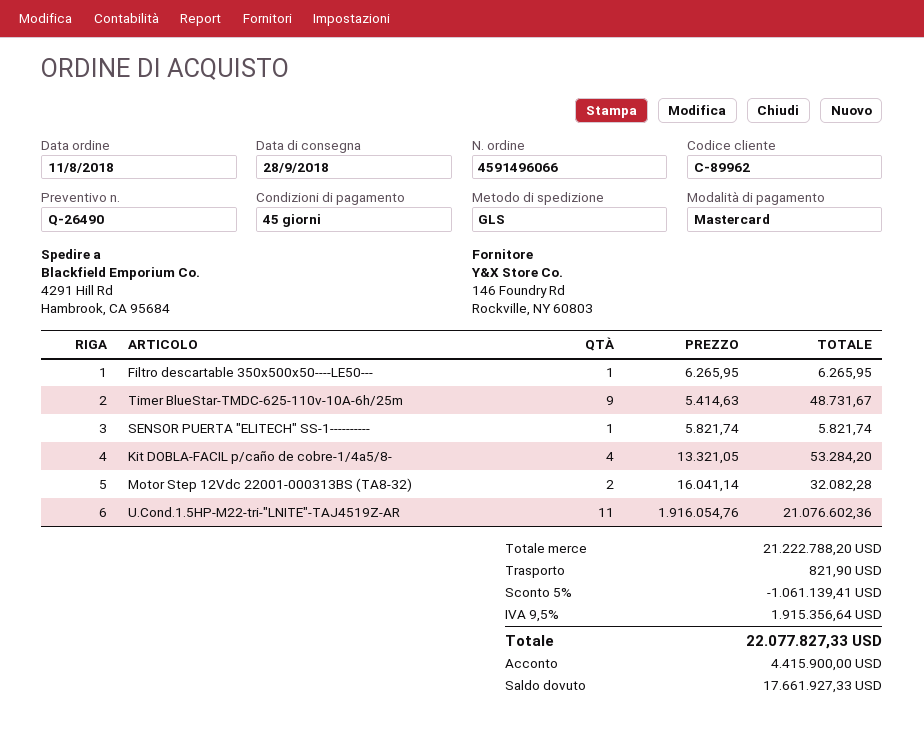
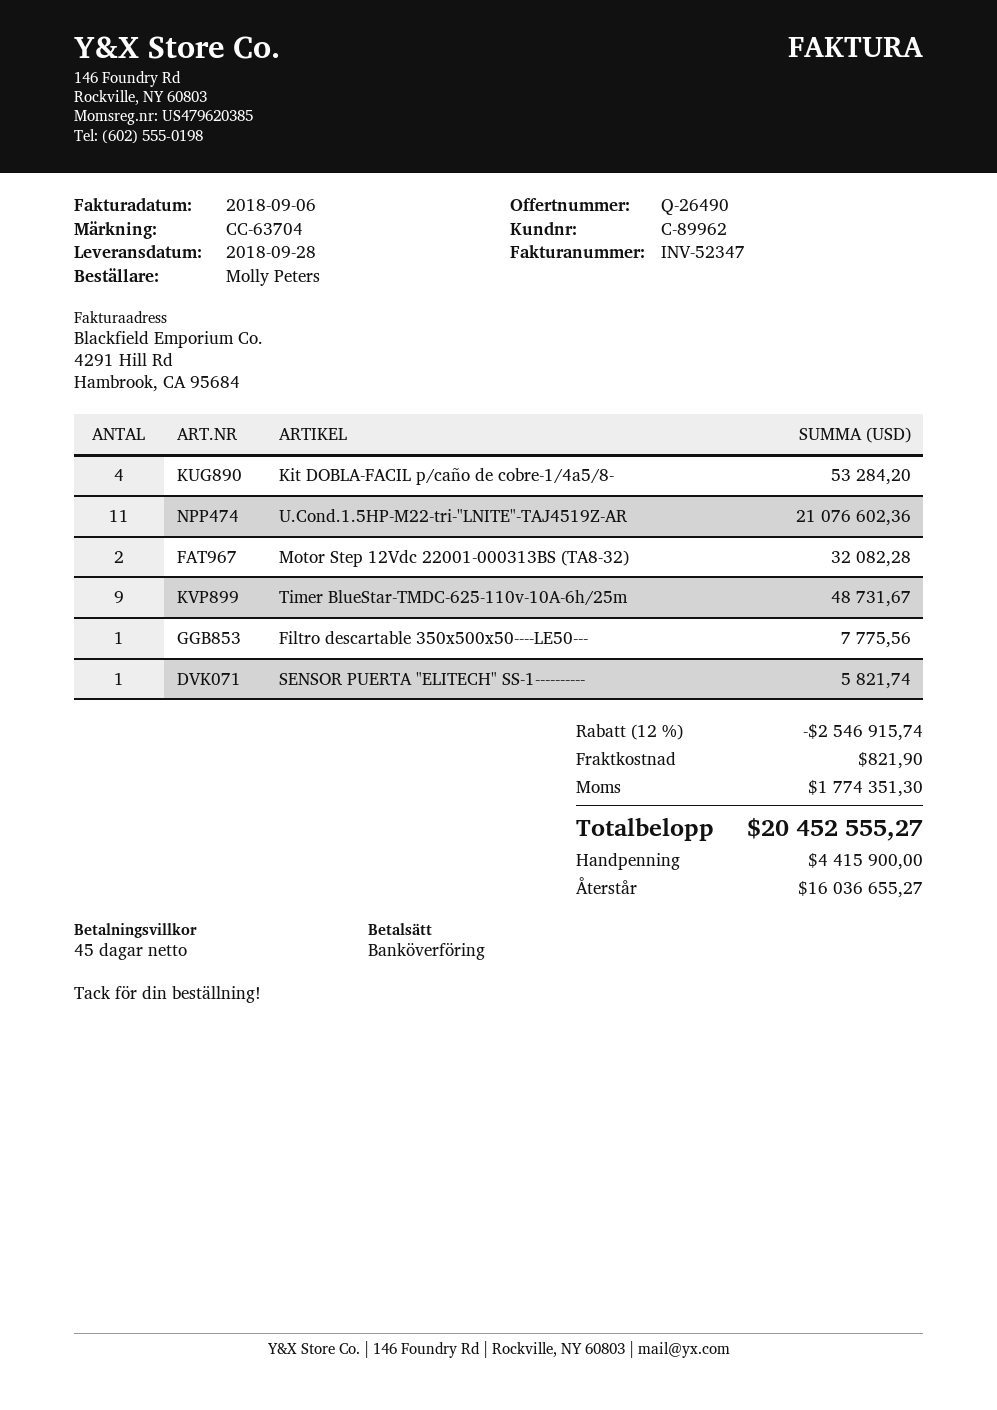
payment method: Mastercard -> bank transfer
Filtro descartable 350x500x50----LE50---: 1 for 6265.95 -> 1 for 7775.56
discount: 5% = 1061139.41 -> 12% = 2546915.74
tax: 1915356.64 -> 1774351.30
total: 22077827.33 -> 20452555.27
balance: 17661927.33 -> 16036655.27

